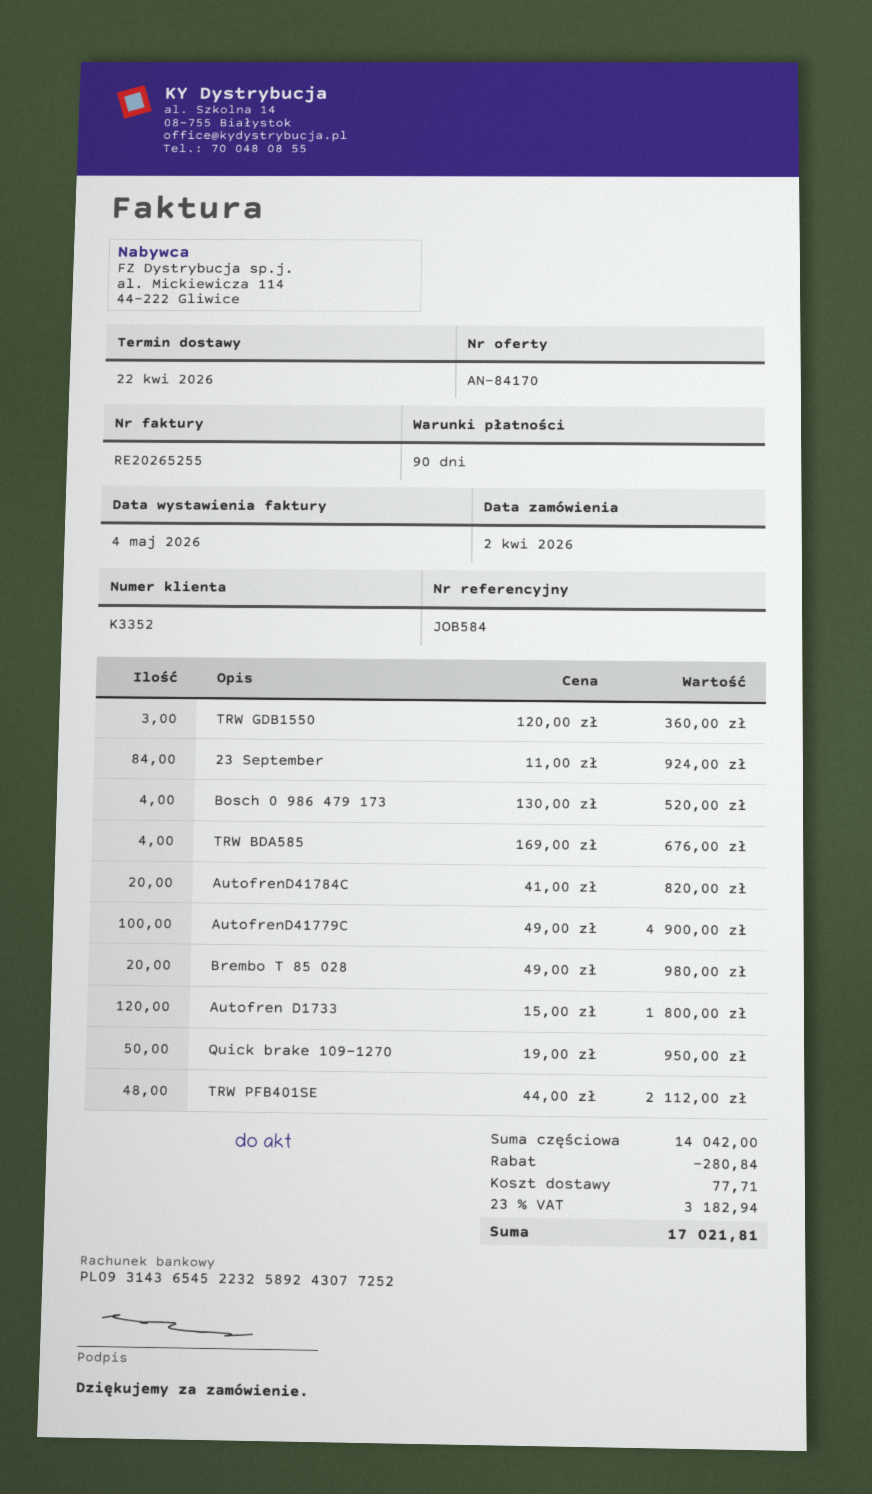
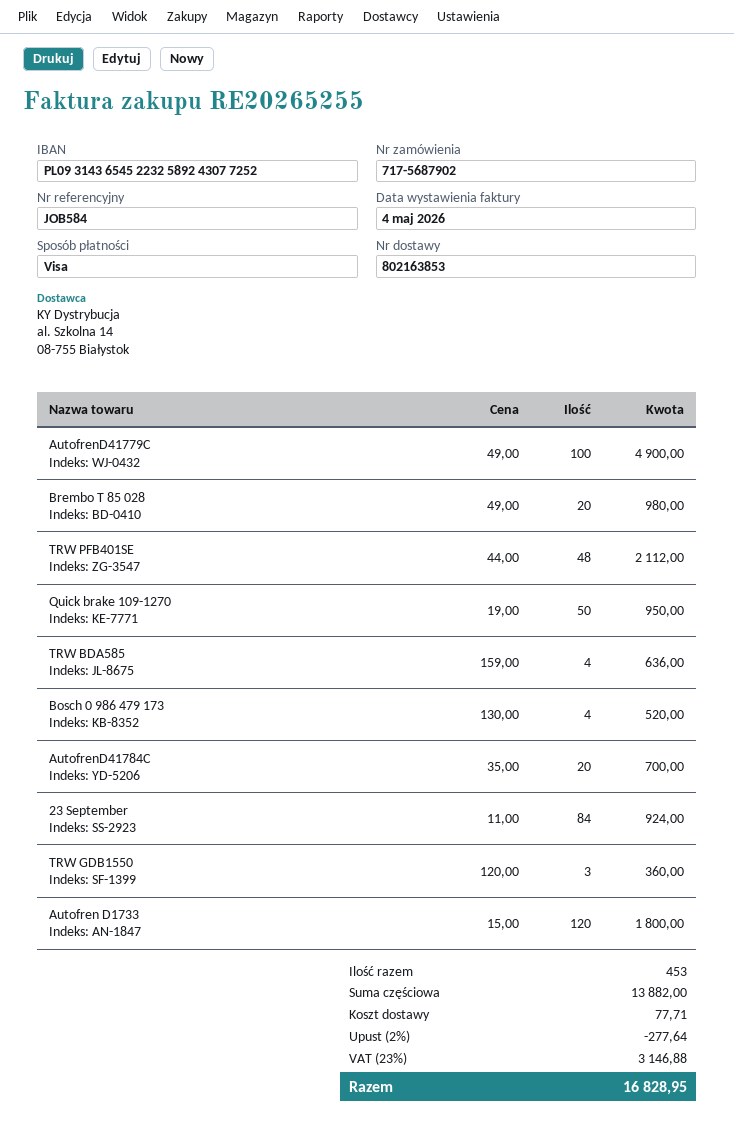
TRW BDA585: 4 x 169.00 = 676.00 -> 4 x 159.00 = 636.00
AutofrenD41784C: 20 x 41.00 = 820.00 -> 20 x 35.00 = 700.00
subtotal: 14042.00 -> 13882.00
discount: 280.84 -> 277.64
tax: 23% = 3182.94 -> 23% = 3146.88
total: 17021.81 -> 16828.95

